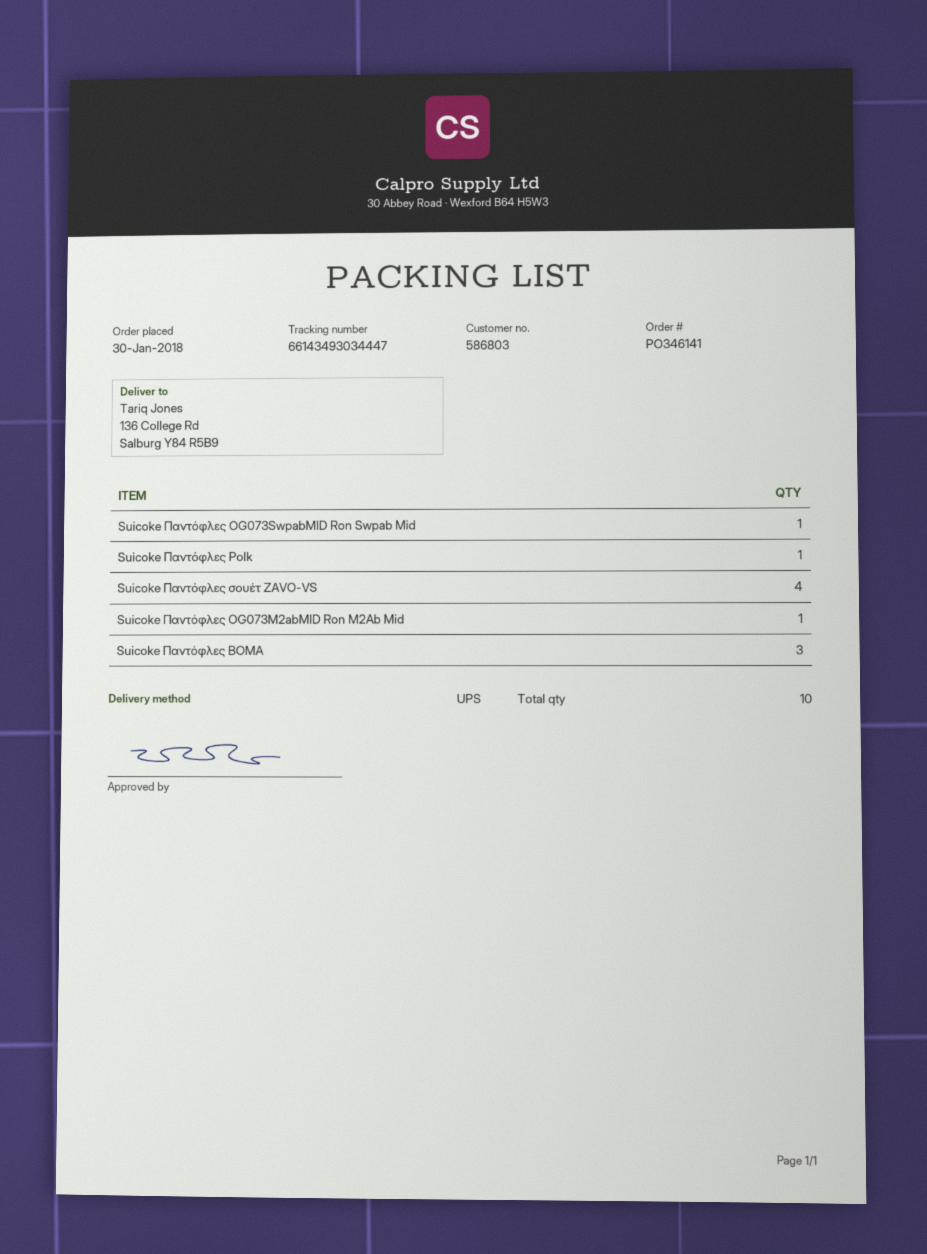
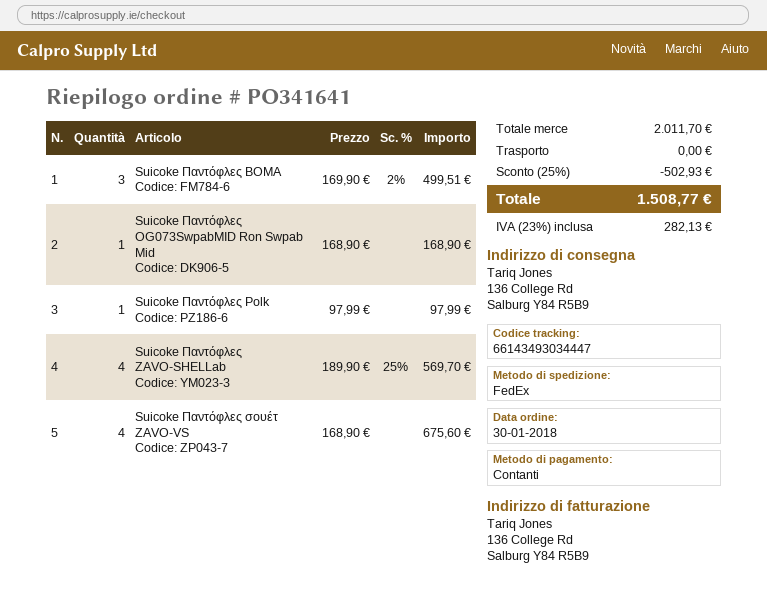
order number: PO346141 -> PO341641
shipping method: UPS -> FedEx
Suicoke Παντόφλες OG073M2abMID Ron M2Ab Mid: 1 -> none
Suicoke Παντόφλες ZAVO-SHELLab: none -> 4

